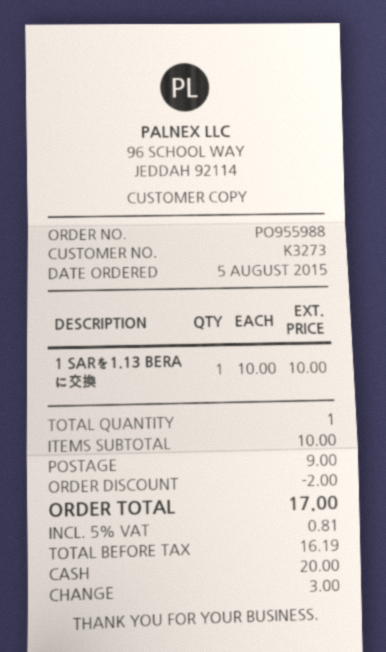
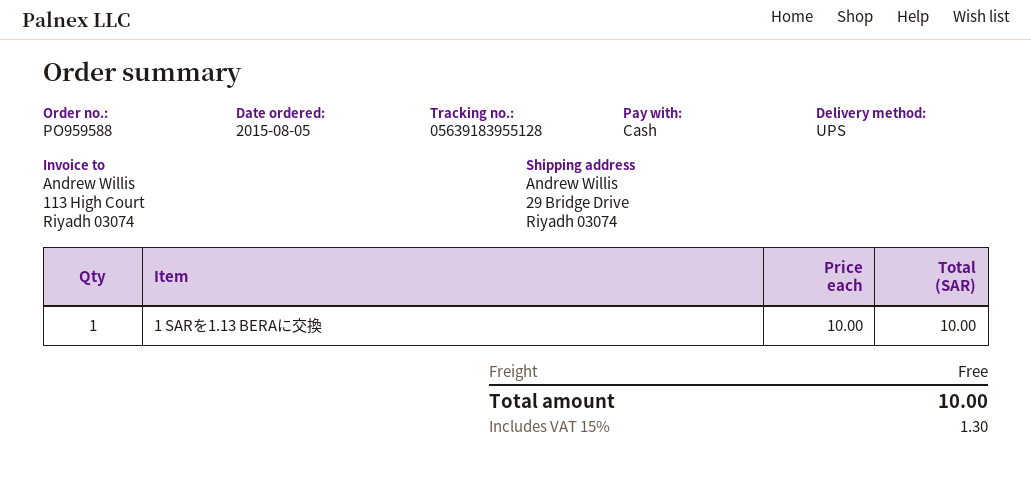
order number: PO955988 -> PO959588
discount: 2.00 -> none
shipping: 9.00 -> 0.00
tax: 5% = 0.81 -> 15% = 1.30
total: 17.00 -> 10.00

